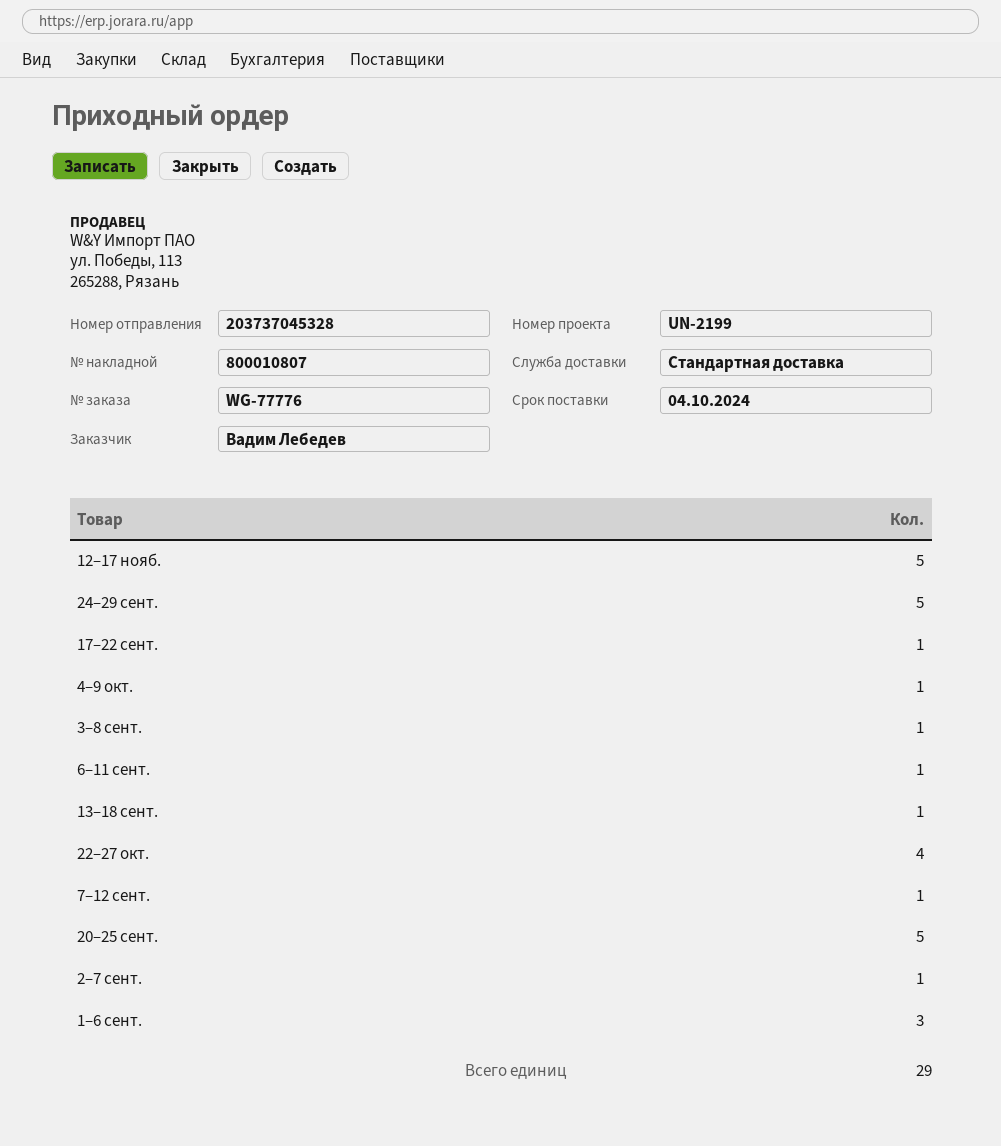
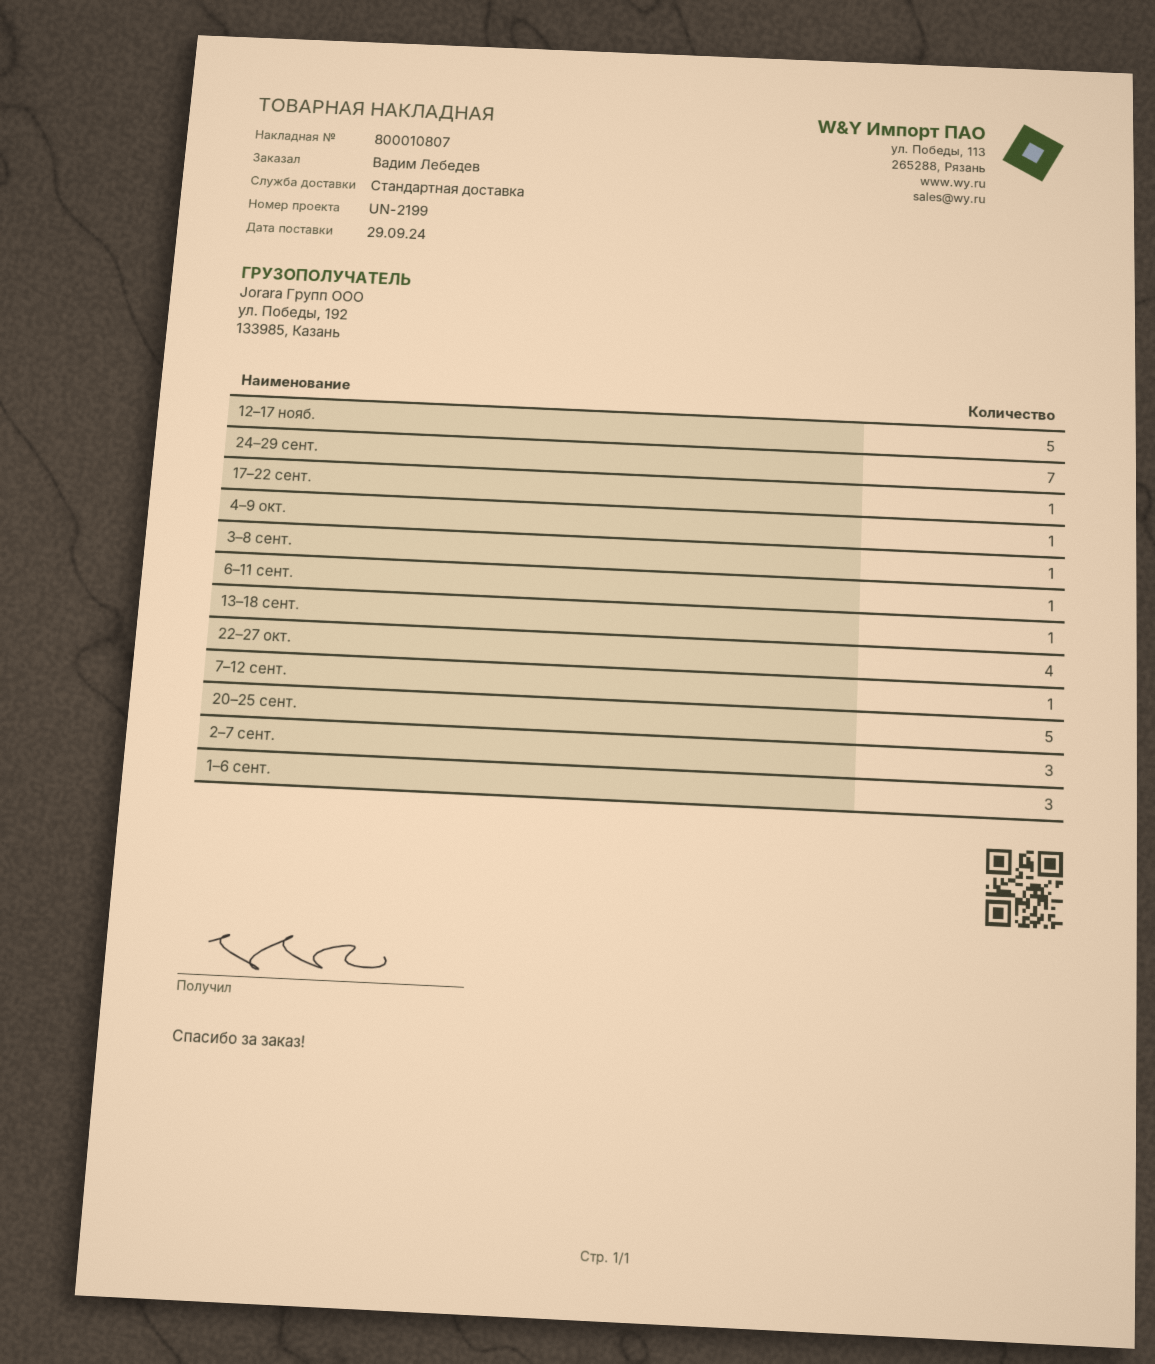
delivery date: 2024-10-04 -> 2024-09-29
24–29 сент.: 5 -> 7
2–7 сент.: 1 -> 3

